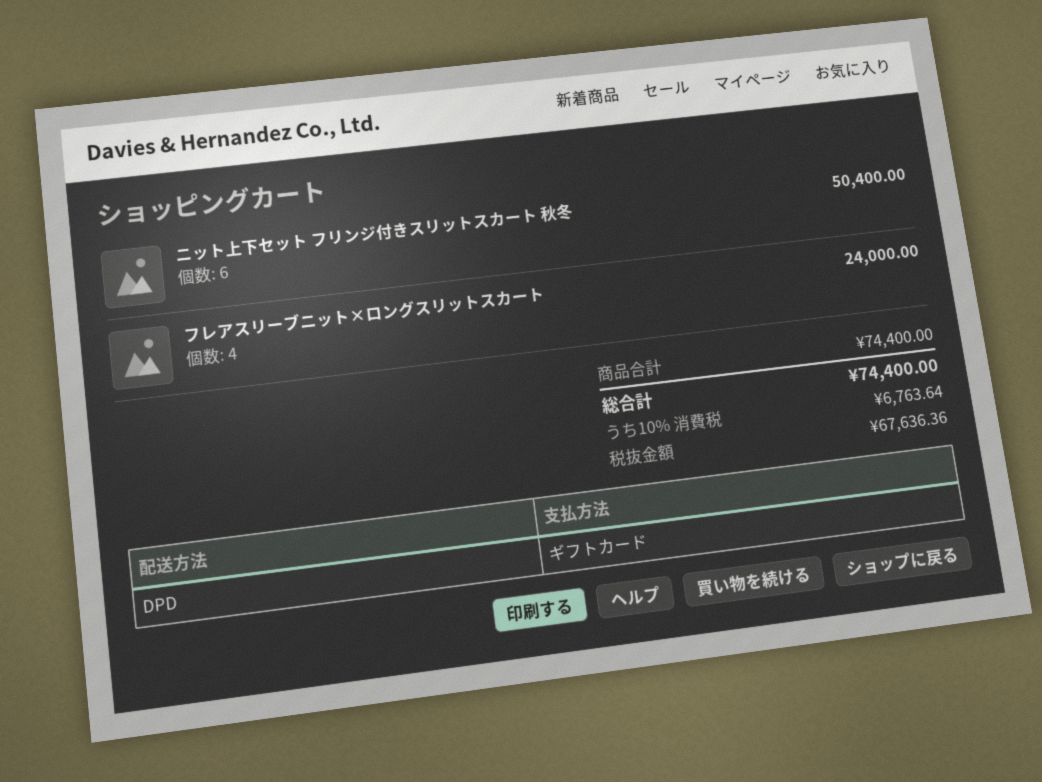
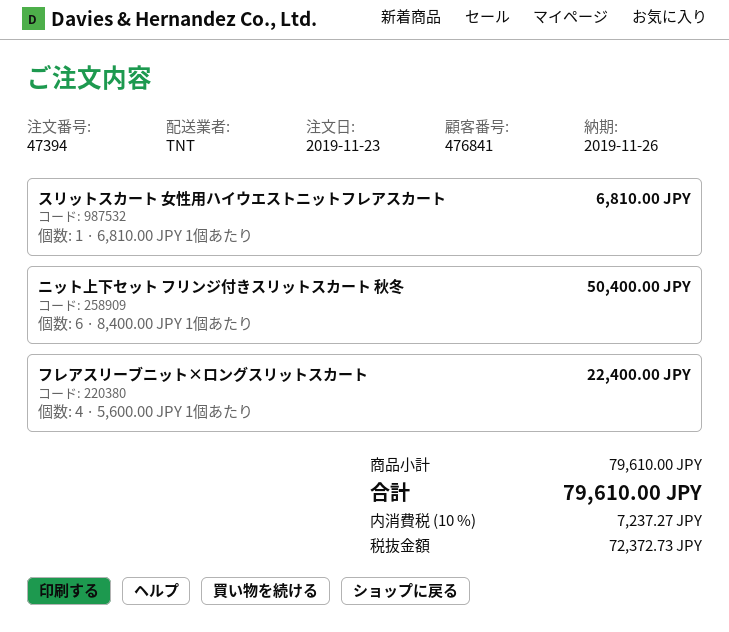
shipping method: DPD -> TNT
フレアスリーブニット×ロングスリットスカート: 4 for 24000.00 -> 4 for 22400.00
スリットスカート 女性用ハイウエストニットフレアスカート: none -> 1 for 6810.00
subtotal: 74400.00 -> 79610.00
net: 67636.36 -> 72372.73
tax: 10% = 6763.64 -> 10% = 7237.27
total: 74400.00 -> 79610.00

